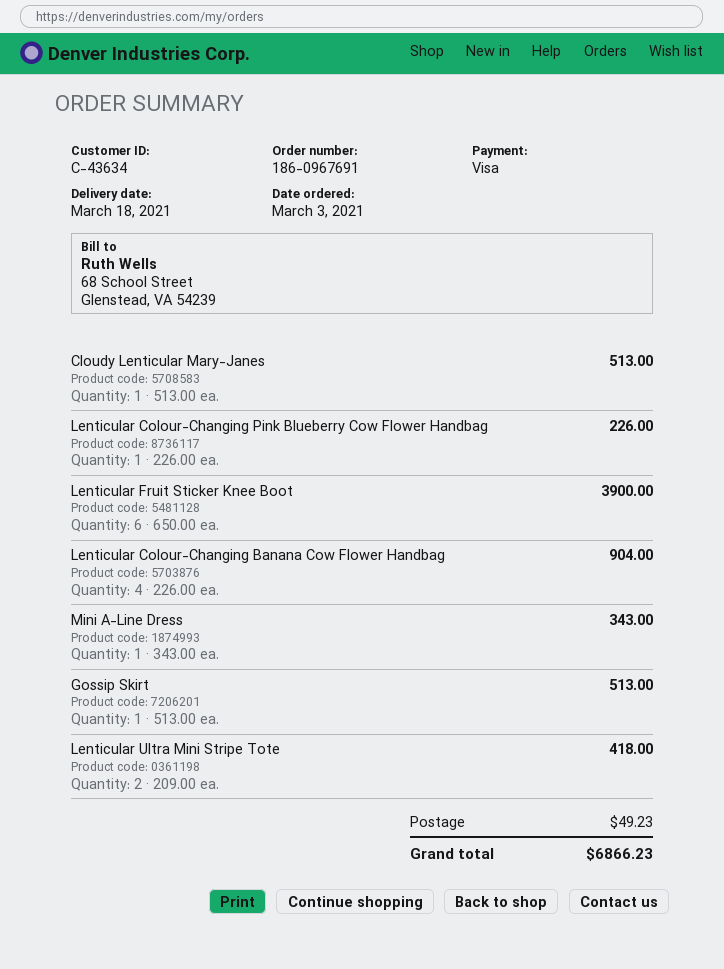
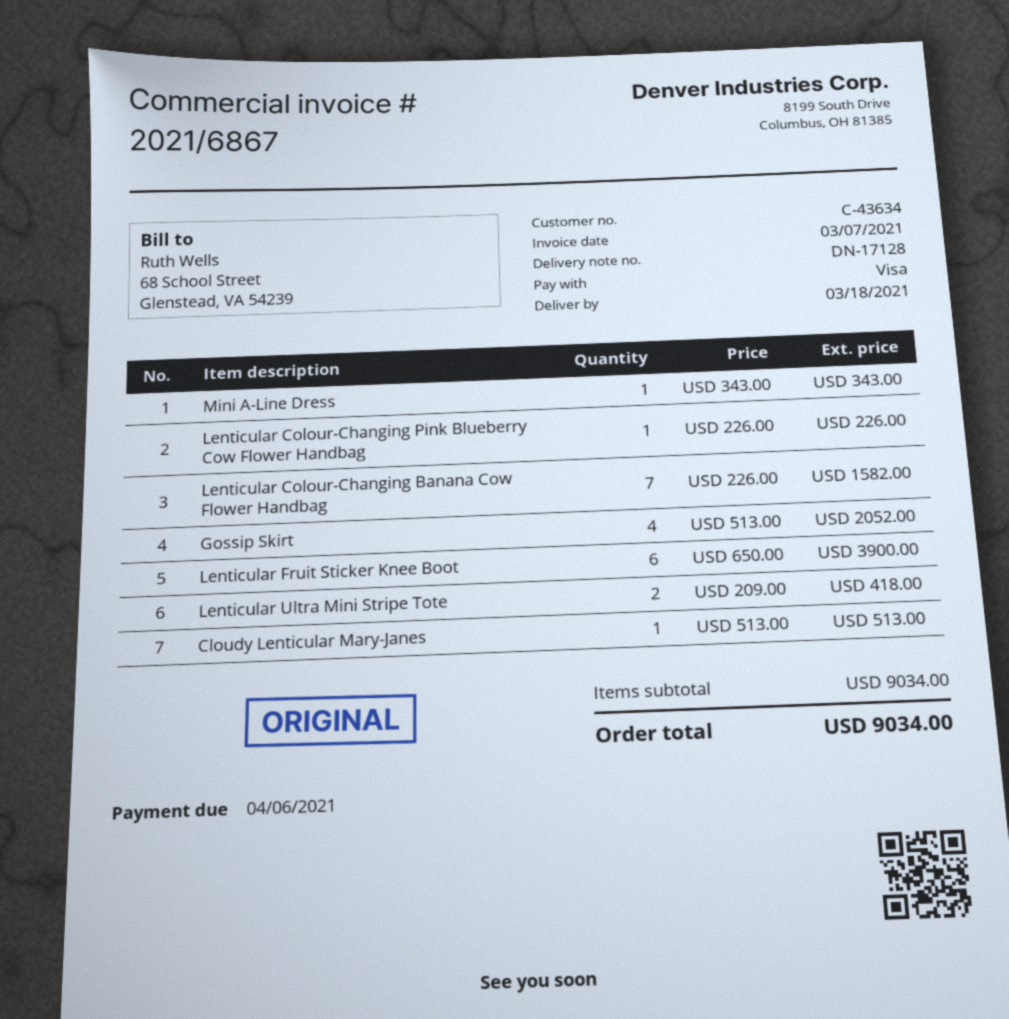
Lenticular Colour-Changing Banana Cow Flower Handbag: 4 x 226.00 = 904.00 -> 7 x 226.00 = 1582.00
Gossip Skirt: 1 x 513.00 = 513.00 -> 4 x 513.00 = 2052.00
shipping: 49.23 -> none
total: 6866.23 -> 9034.00

